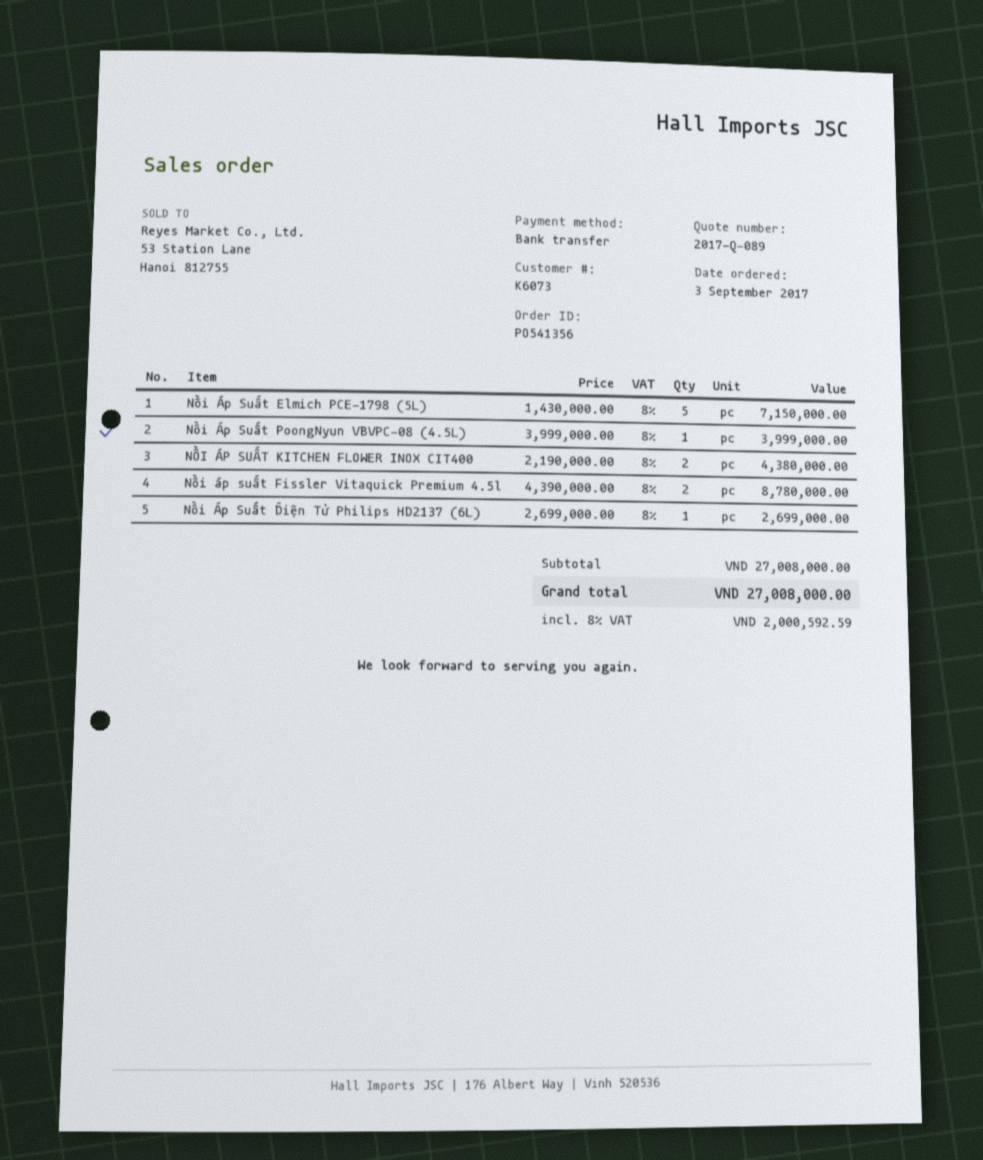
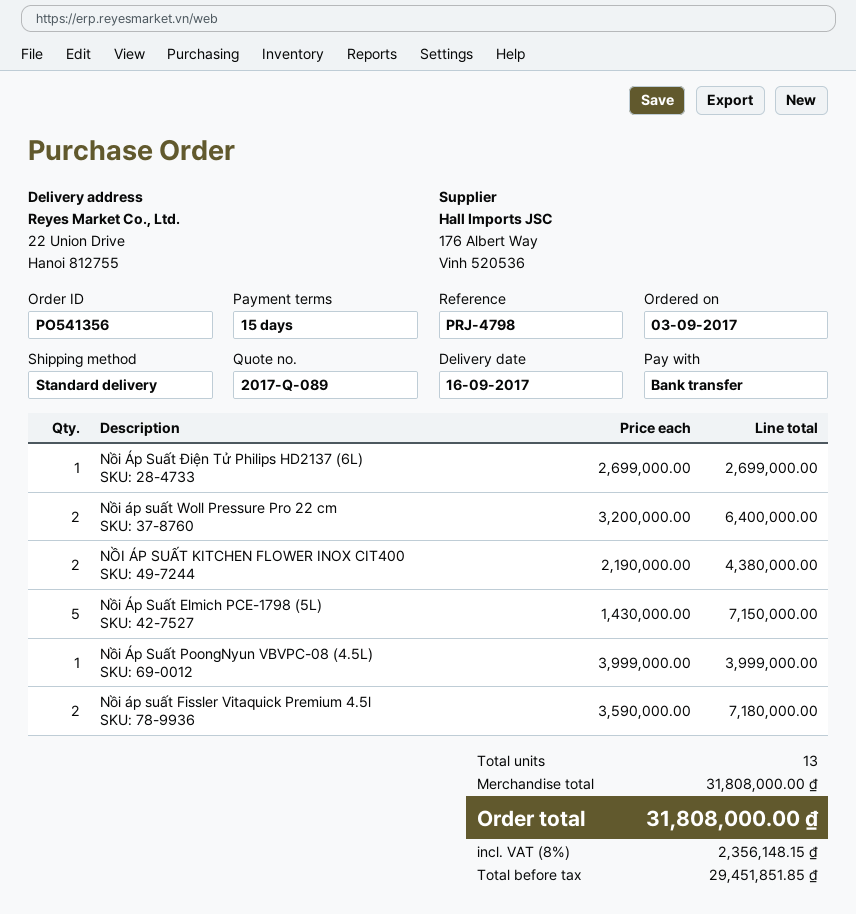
Nồi áp suất Fissler Vitaquick Premium 4.5l: 2 x 4390000.00 = 8780000.00 -> 2 x 3590000.00 = 7180000.00
Nồi áp suất Woll Pressure Pro 22 cm: none -> 2 x 3200000.00 = 6400000.00
subtotal: 27008000.00 -> 31808000.00
tax: 8% = 2000592.59 -> 8% = 2356148.15
total: 27008000.00 -> 31808000.00

